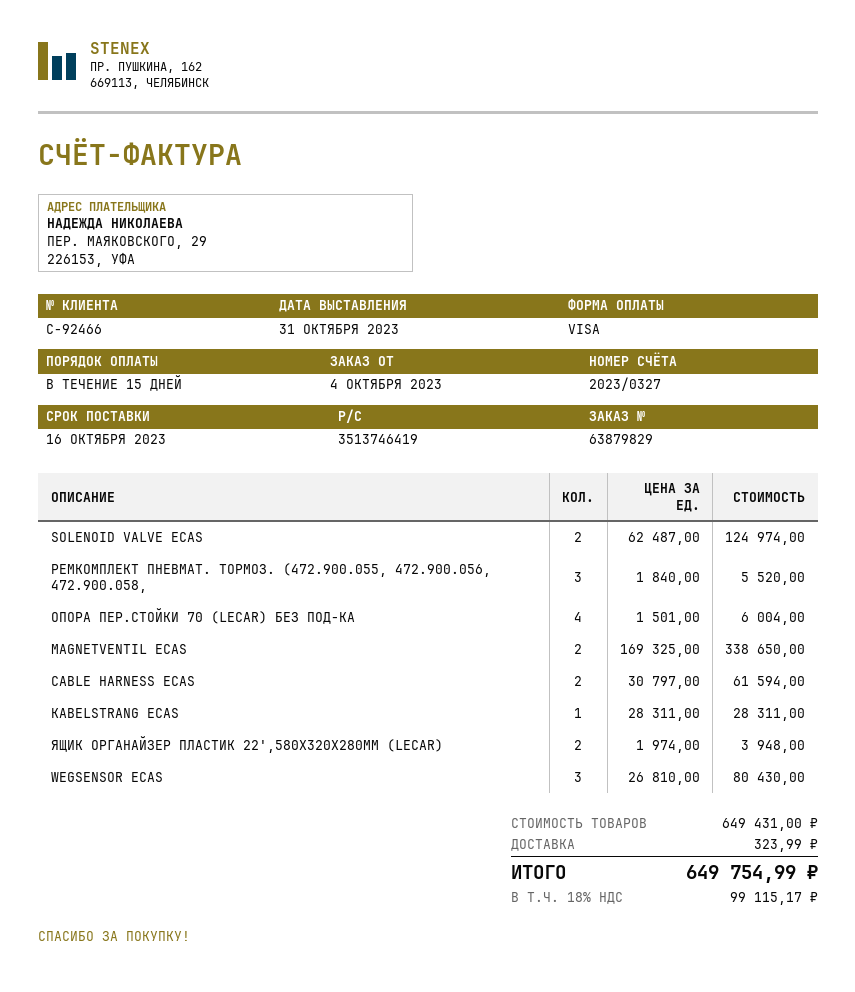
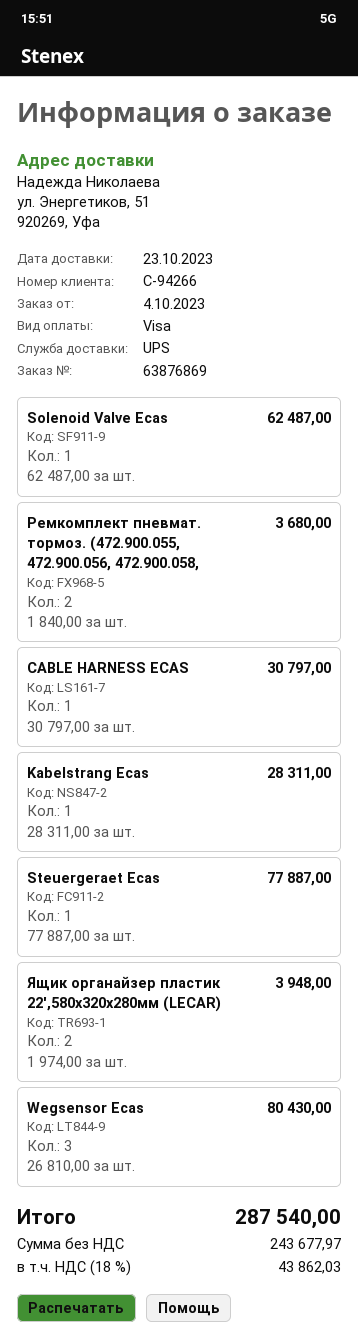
order number: 63879829 -> 63876869
delivery date: 2023-10-16 -> 2023-10-23
customer number: C-92466 -> C-94266
SOLENOID VALVE ECAS: 2 x 62487.00 = 124974.00 -> 1 x 62487.00 = 62487.00
РЕМКОМПЛЕКТ ПНЕВМАТ. ТОРМОЗ. (472.900.055, 472.900.056, 472.900.058,: 3 x 1840.00 = 5520.00 -> 2 x 1840.00 = 3680.00
ОПОРА ПЕР.СТОЙКИ 70 (LECAR) БЕЗ ПОД-КА: 4 x 1501.00 = 6004.00 -> none
MAGNETVENTIL ECAS: 2 x 169325.00 = 338650.00 -> none
CABLE HARNESS ECAS: 2 x 30797.00 = 61594.00 -> 1 x 30797.00 = 30797.00
Steuergeraet Ecas: none -> 1 x 77887.00 = 77887.00
shipping: 323.99 -> none
tax: 18% = 99115.17 -> 18% = 43862.03
total: 649754.99 -> 287540.00

